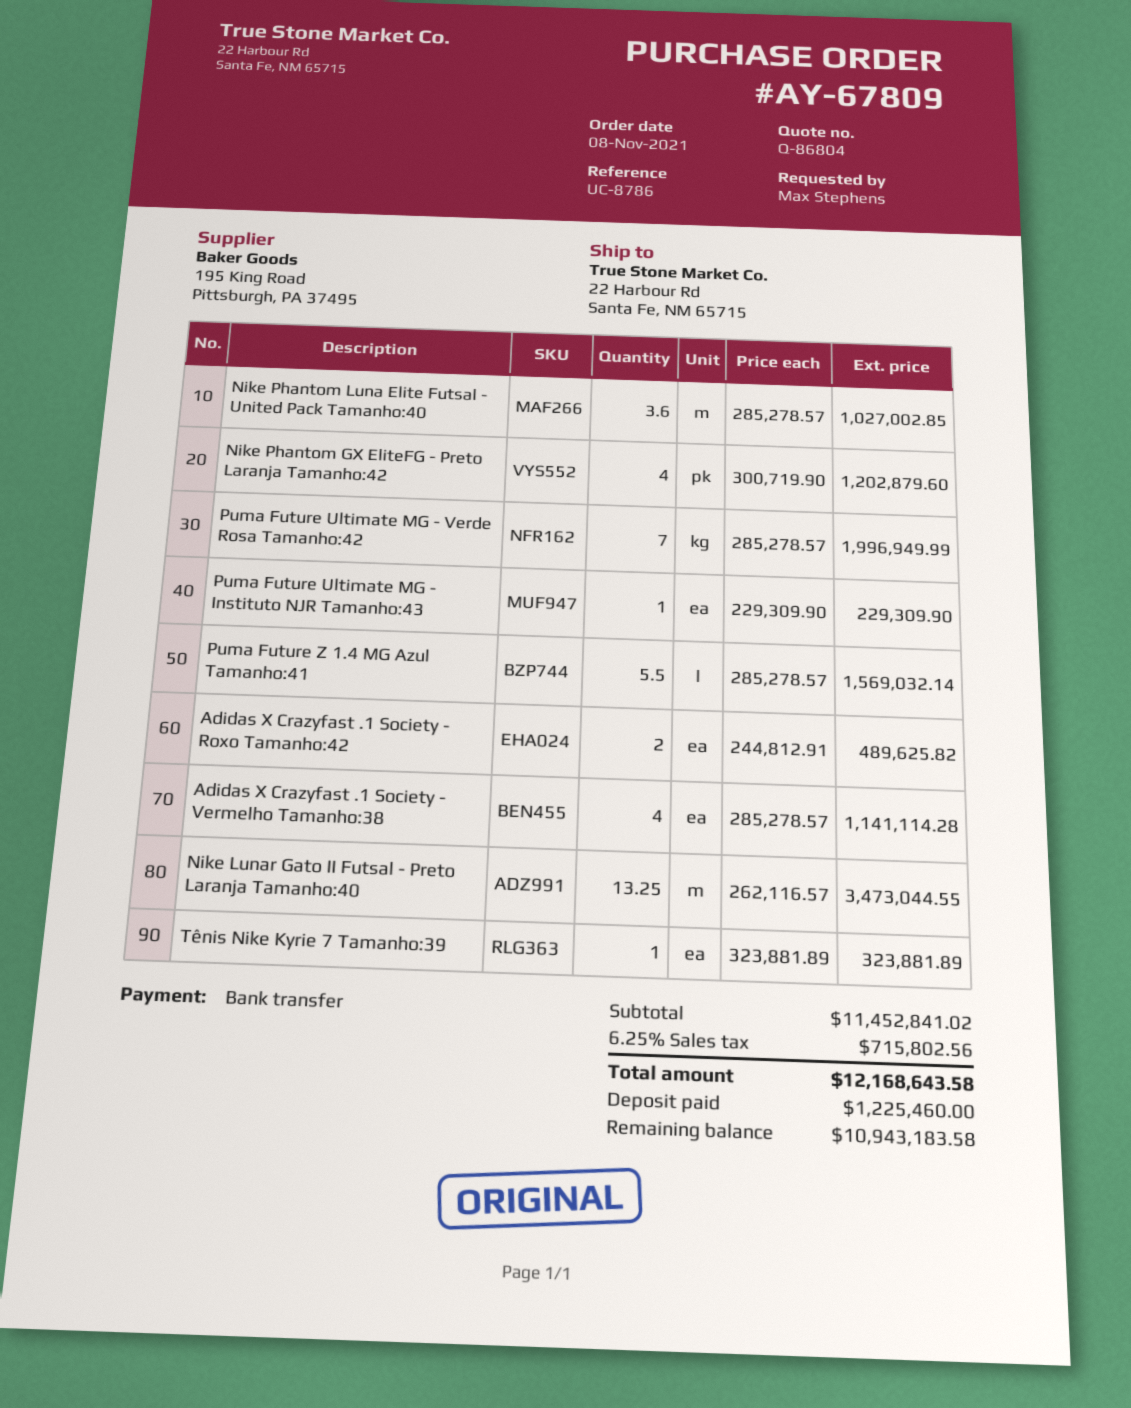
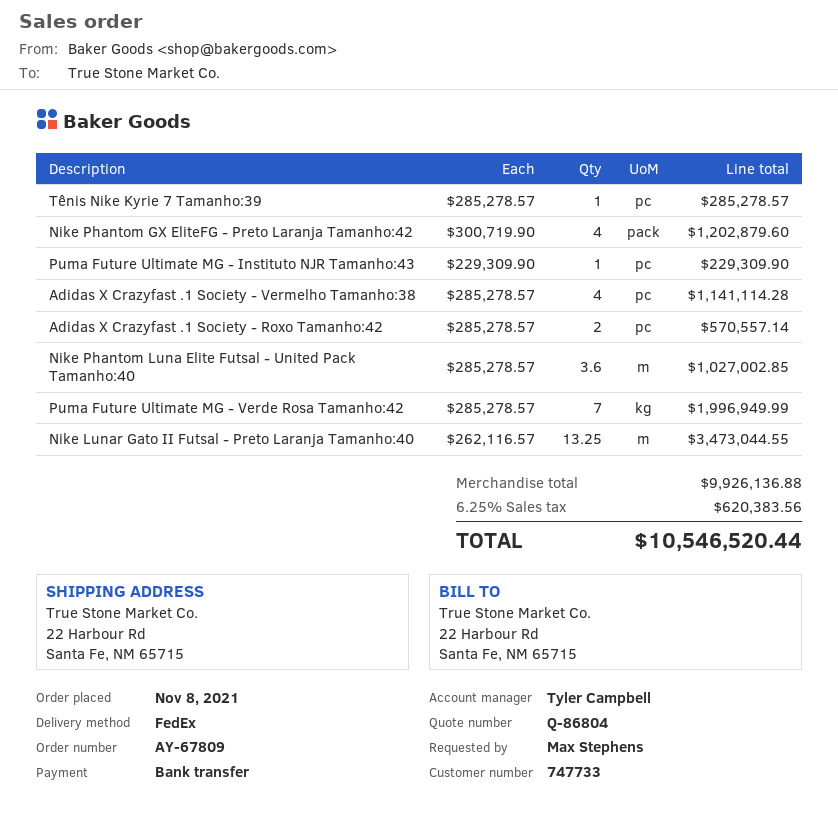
Puma Future Z 1.4 MG Azul Tamanho:41: 5.5 x 285278.57 = 1569032.14 -> none
Adidas X Crazyfast .1 Society - Roxo Tamanho:42: 2 x 244812.91 = 489625.82 -> 2 x 285278.57 = 570557.14
Tênis Nike Kyrie 7 Tamanho:39: 1 x 323881.89 = 323881.89 -> 1 x 285278.57 = 285278.57
subtotal: 11452841.02 -> 9926136.88
tax: 6.25% = 715802.56 -> 6.25% = 620383.56
total: 12168643.58 -> 10546520.44

